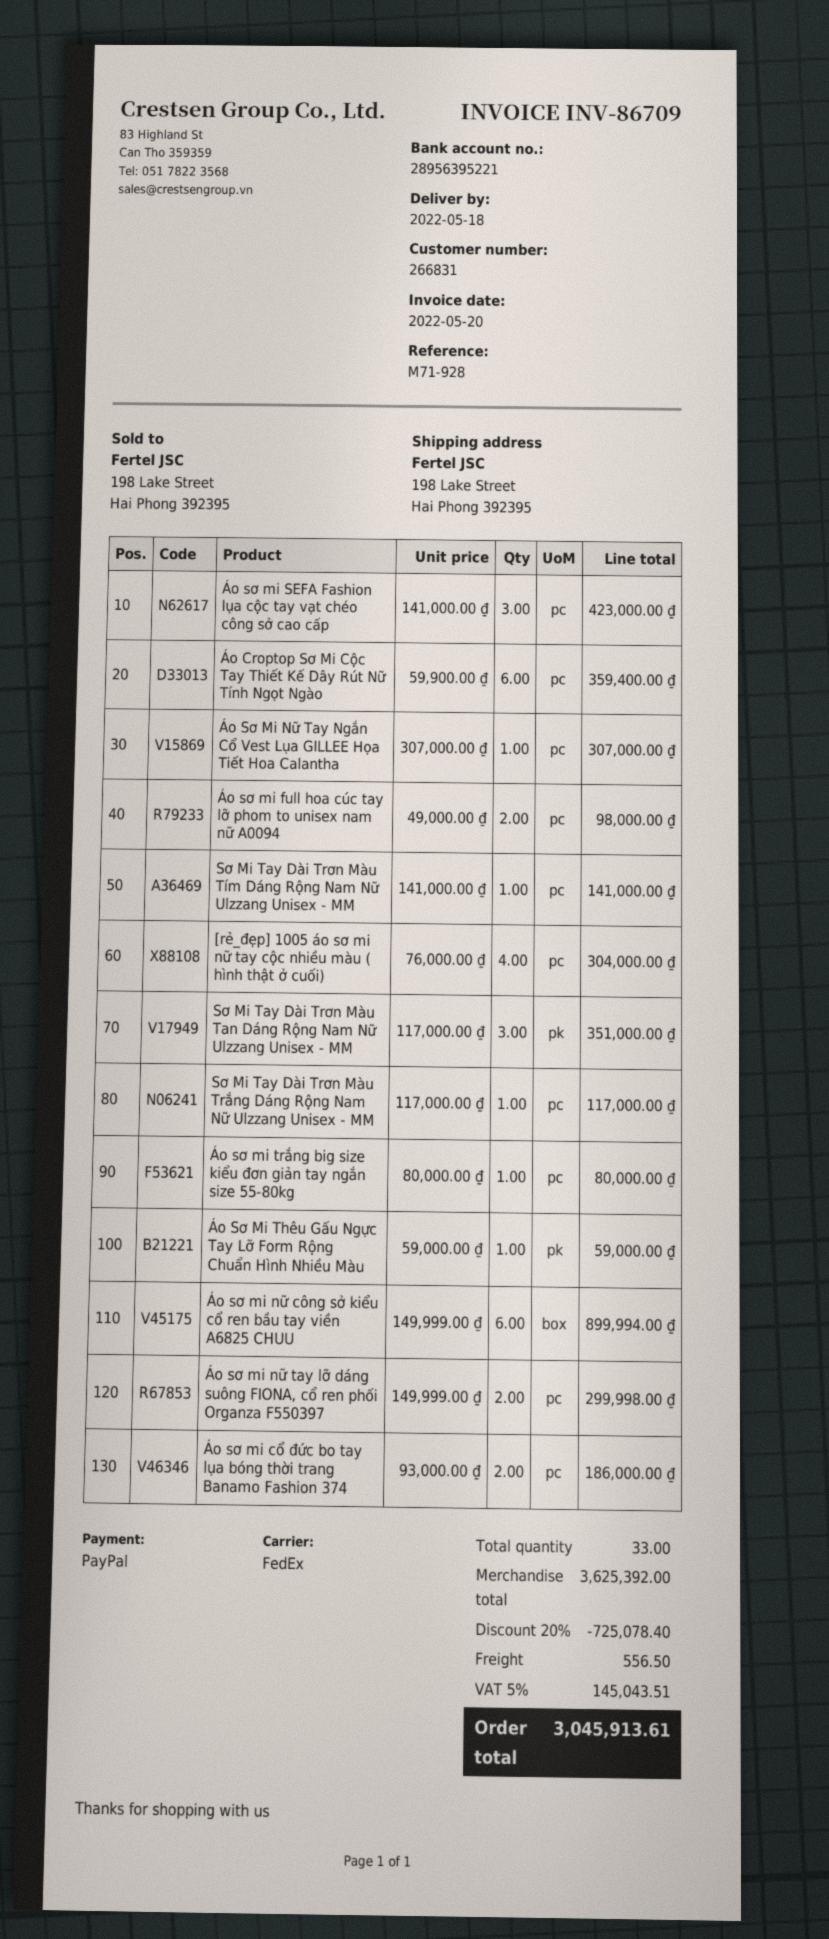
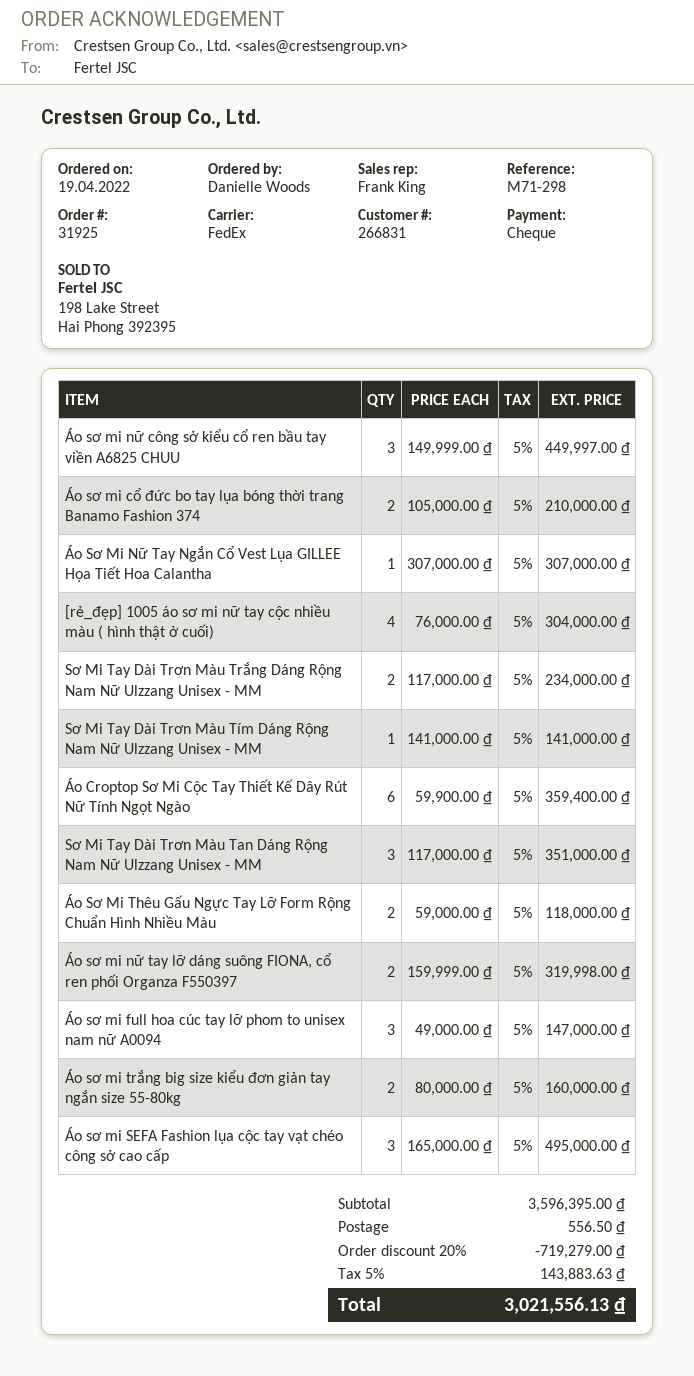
reference: M71-928 -> M71-298
payment method: PayPal -> cheque
Áo sơ mi SEFA Fashion lụa cộc tay vạt chéo công sở cao cấp: 3 x 141000.00 = 423000.00 -> 3 x 165000.00 = 495000.00
Áo sơ mi full hoa cúc tay lỡ phom to unisex nam nữ A0094: 2 x 49000.00 = 98000.00 -> 3 x 49000.00 = 147000.00
Sơ Mi Tay Dài Trơn Màu Trắng Dáng Rộng Nam Nữ Ulzzang Unisex - MM: 1 x 117000.00 = 117000.00 -> 2 x 117000.00 = 234000.00
Áo sơ mi trắng big size kiểu đơn giản tay ngắn size 55-80kg: 1 x 80000.00 = 80000.00 -> 2 x 80000.00 = 160000.00
Áo Sơ Mi Thêu Gấu Ngực Tay Lỡ Form Rộng Chuẩn Hình Nhiều Màu: 1 x 59000.00 = 59000.00 -> 2 x 59000.00 = 118000.00
Áo sơ mi nữ công sở kiểu cổ ren bầu tay viền A6825 CHUU: 6 x 149999.00 = 899994.00 -> 3 x 149999.00 = 449997.00
Áo sơ mi nữ tay lỡ dáng suông FIONA, cổ ren phối Organza F550397: 2 x 149999.00 = 299998.00 -> 2 x 159999.00 = 319998.00
Áo sơ mi cổ đức bo tay lụa bóng thời trang Banamo Fashion 374: 2 x 93000.00 = 186000.00 -> 2 x 105000.00 = 210000.00
subtotal: 3625392.00 -> 3596395.00
discount: 20% = 725078.40 -> 20% = 719279.00
tax: 5% = 145043.51 -> 5% = 143883.63
total: 3045913.61 -> 3021556.13

